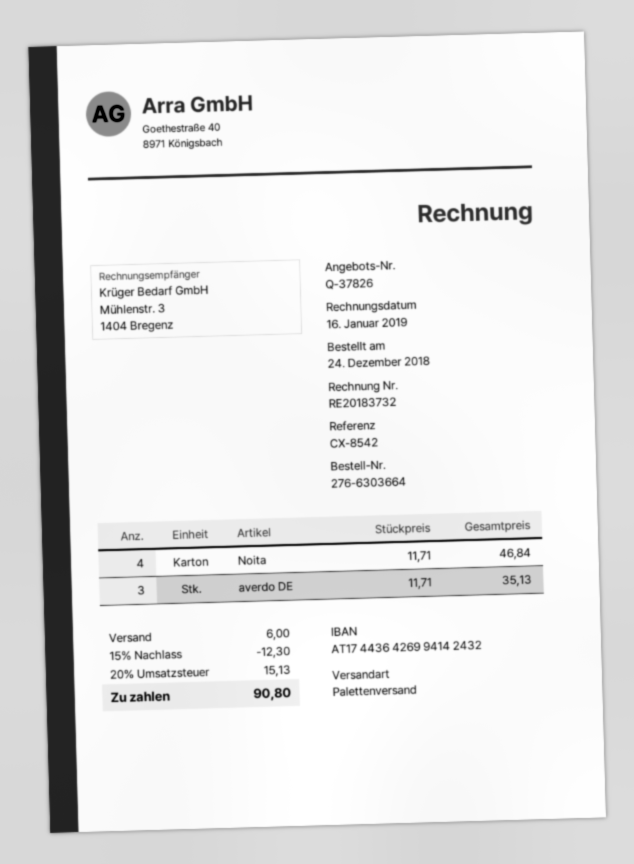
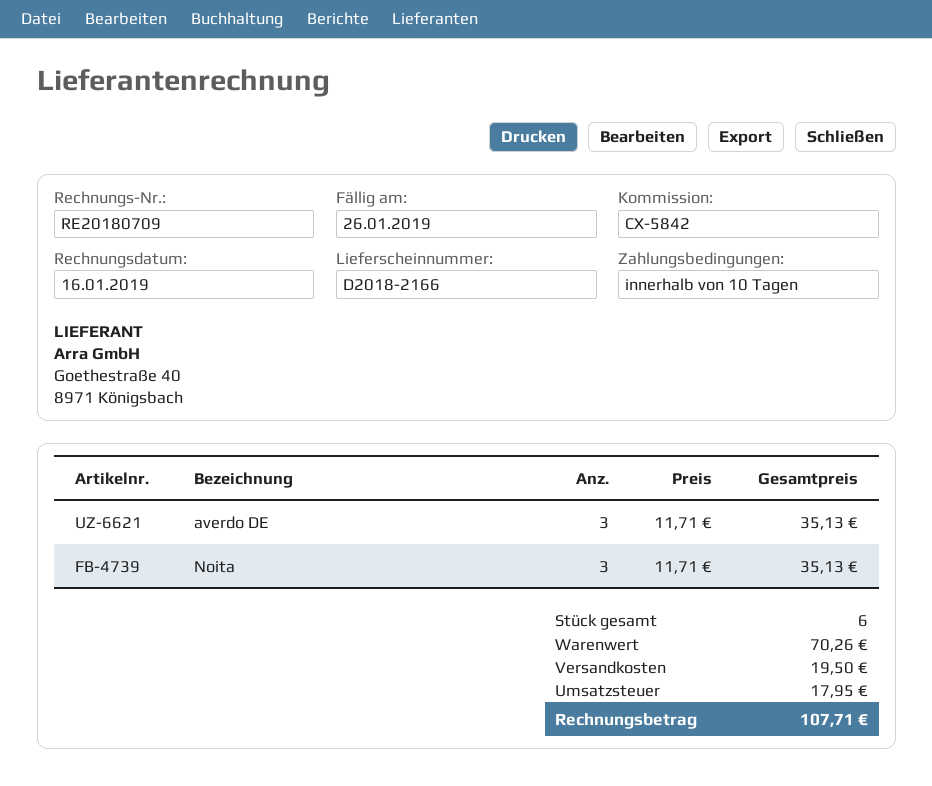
invoice number: RE20183732 -> RE20180709
reference: CX-8542 -> CX-5842
Noita: 4 x 11.71 = 46.84 -> 3 x 11.71 = 35.13
discount: 15% = 12.30 -> none
shipping: 6.00 -> 19.50
tax: 15.13 -> 17.95
total: 90.80 -> 107.71

